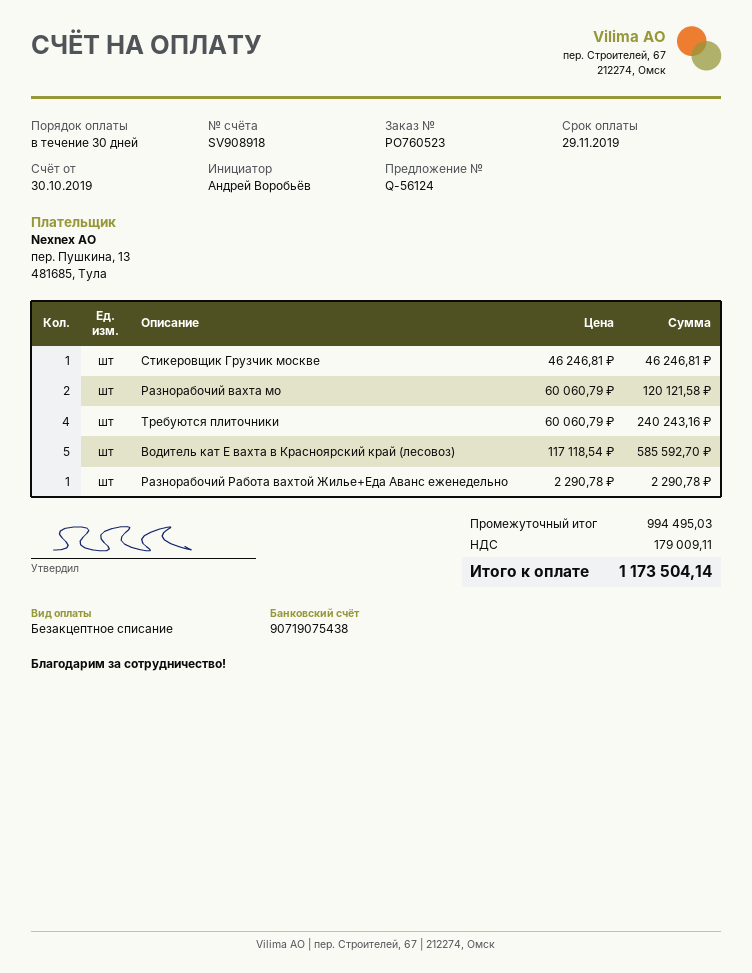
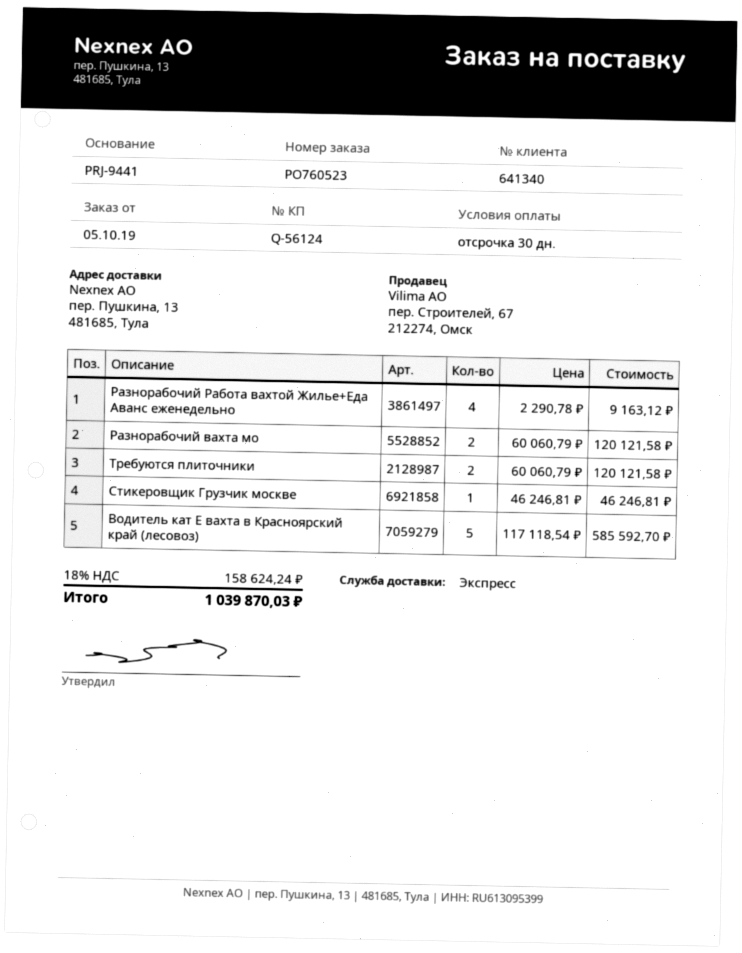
Требуются плиточники: 4 x 60060.79 = 240243.16 -> 2 x 60060.79 = 120121.58
Разнорабочий Работа вахтой Жилье+Еда Аванс еженедельно: 1 x 2290.78 = 2290.78 -> 4 x 2290.78 = 9163.12
tax: 179009.11 -> 158624.24
total: 1173504.14 -> 1039870.03

